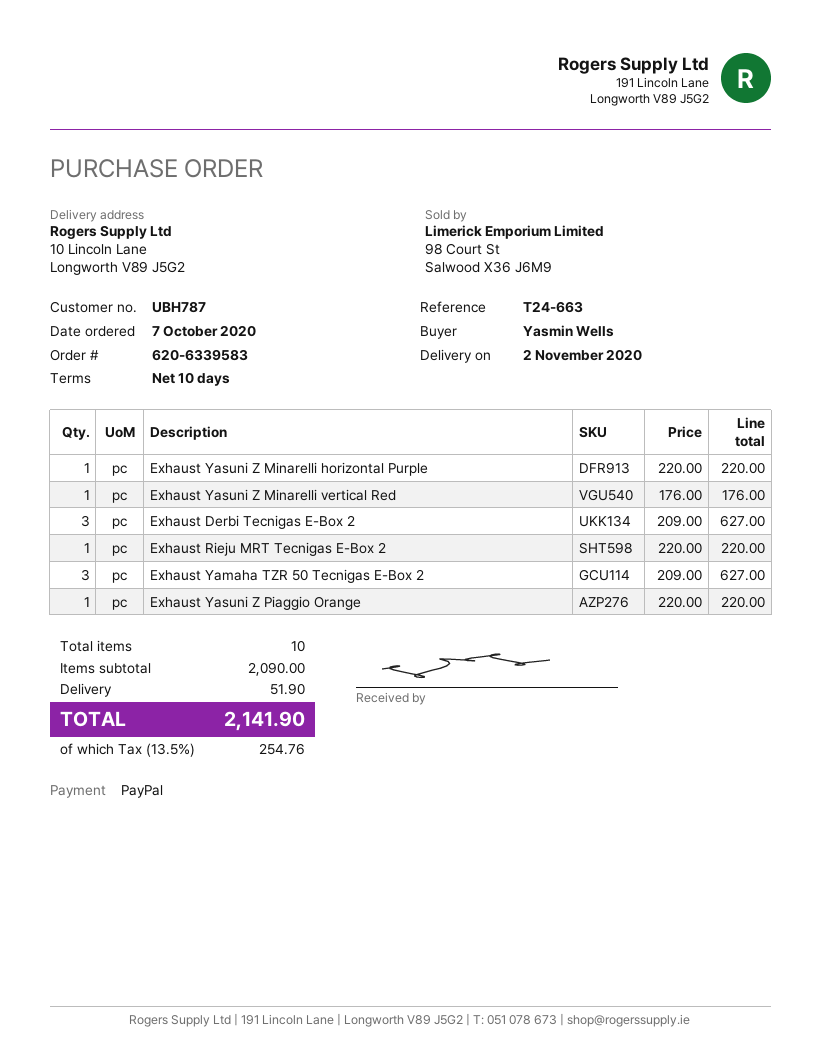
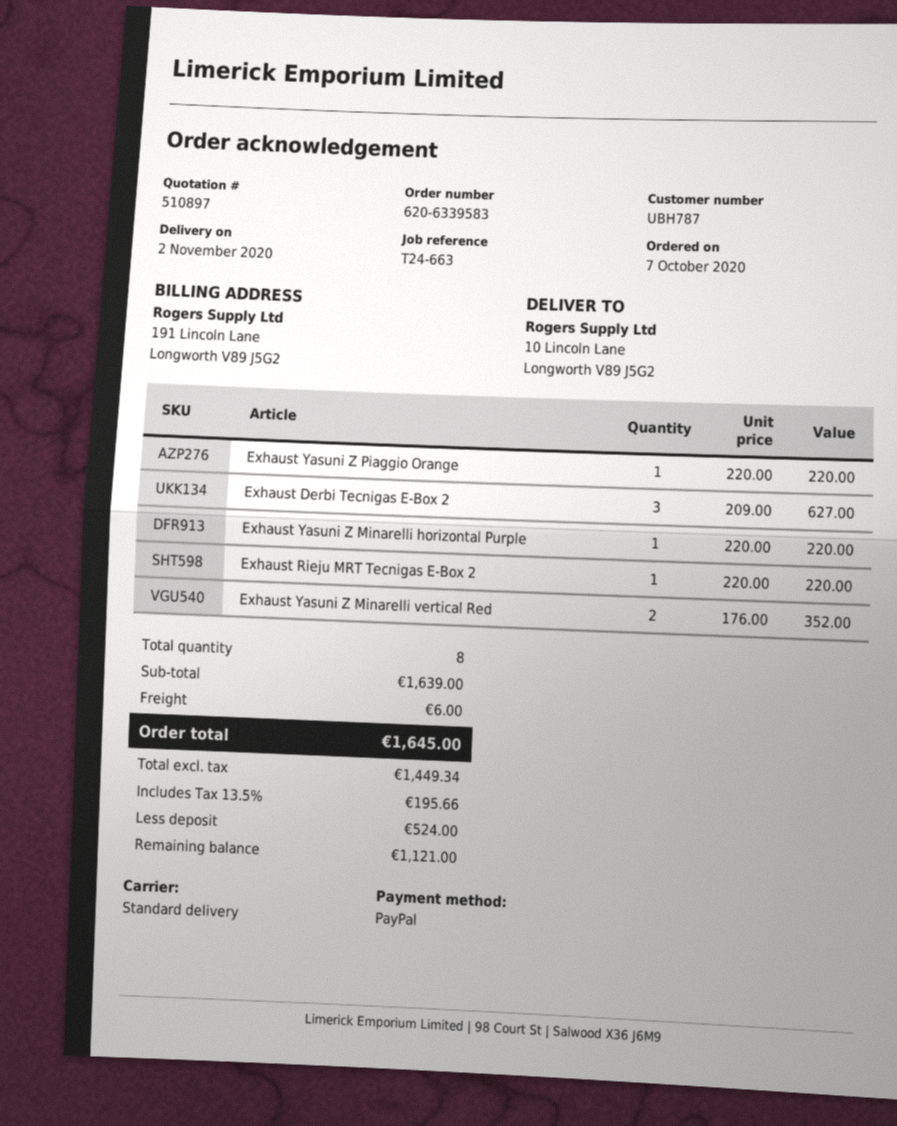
Exhaust Yasuni Z Minarelli vertical Red: 1 x 176.00 = 176.00 -> 2 x 176.00 = 352.00
Exhaust Yamaha TZR 50 Tecnigas E-Box 2: 3 x 209.00 = 627.00 -> none
total quantity: 10 -> 8
subtotal: 2090.00 -> 1639.00
shipping: 51.90 -> 6.00
tax: 13.5% = 254.76 -> 13.5% = 195.66
total: 2141.90 -> 1645.00

